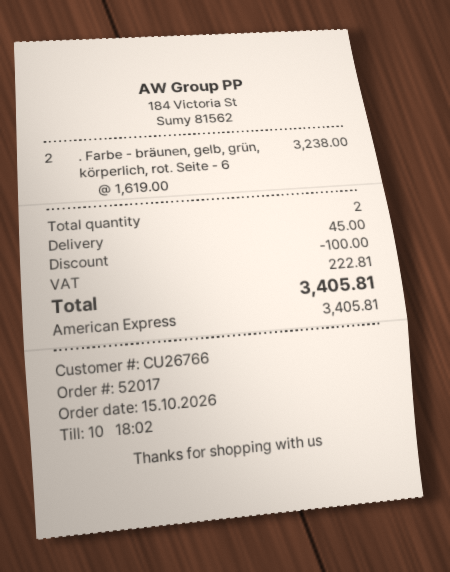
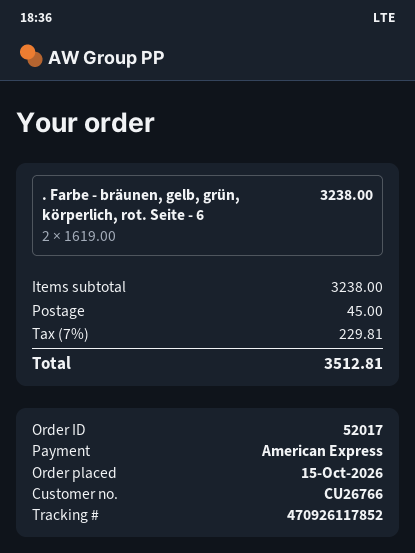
discount: 100.00 -> none
tax: 222.81 -> 229.81
total: 3405.81 -> 3512.81

